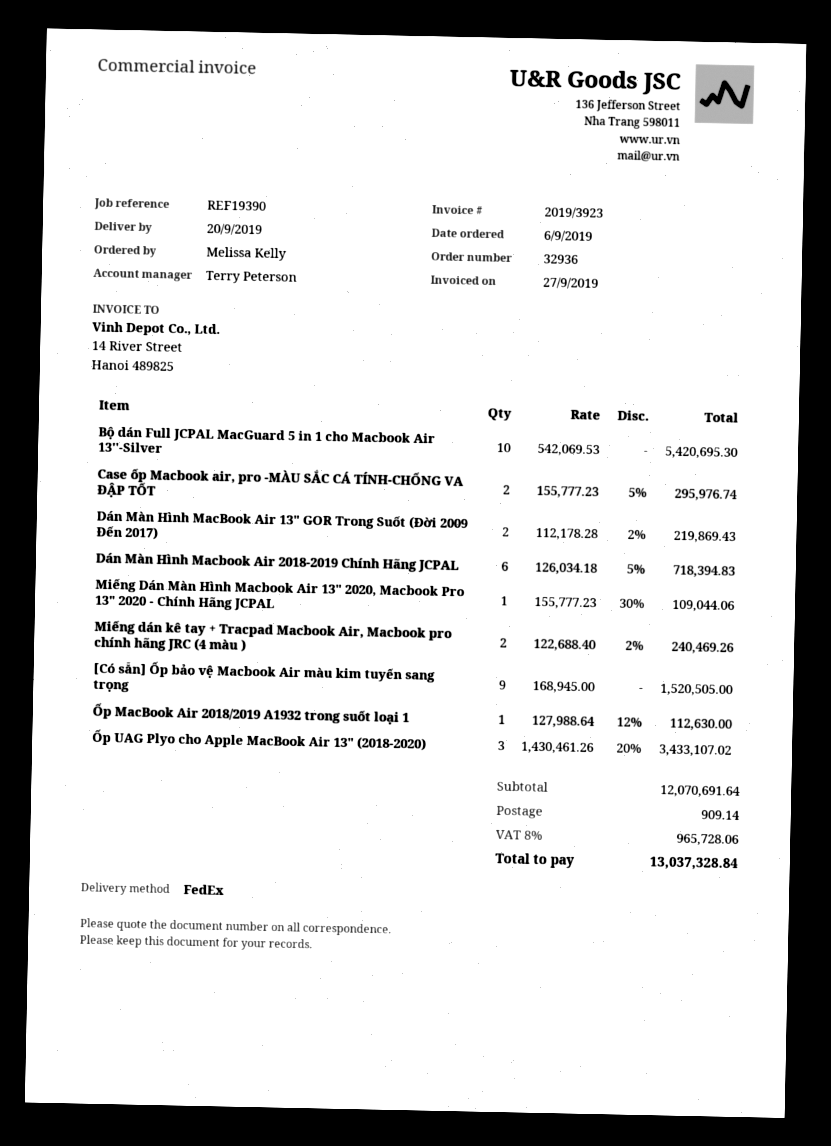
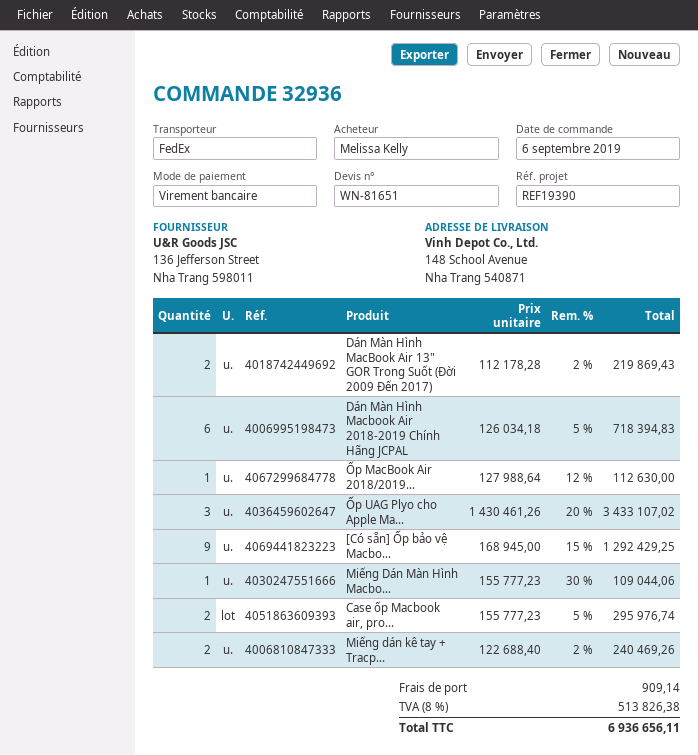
Bộ dán Full JCPAL MacGuard 5 in 1 cho Macbook Air 13''-Silver: 10 x 542069.53 = 5420695.30 -> none
[Có sẵn] Ốp bảo vệ Macbook Air màu kim tuyến sang trọng: 9 x 168945.00 = 1520505.00 -> 9 x 168945.00 - 15% = 1292429.25
tax: 8% = 965728.06 -> 8% = 513826.38
total: 13037328.84 -> 6936656.11

